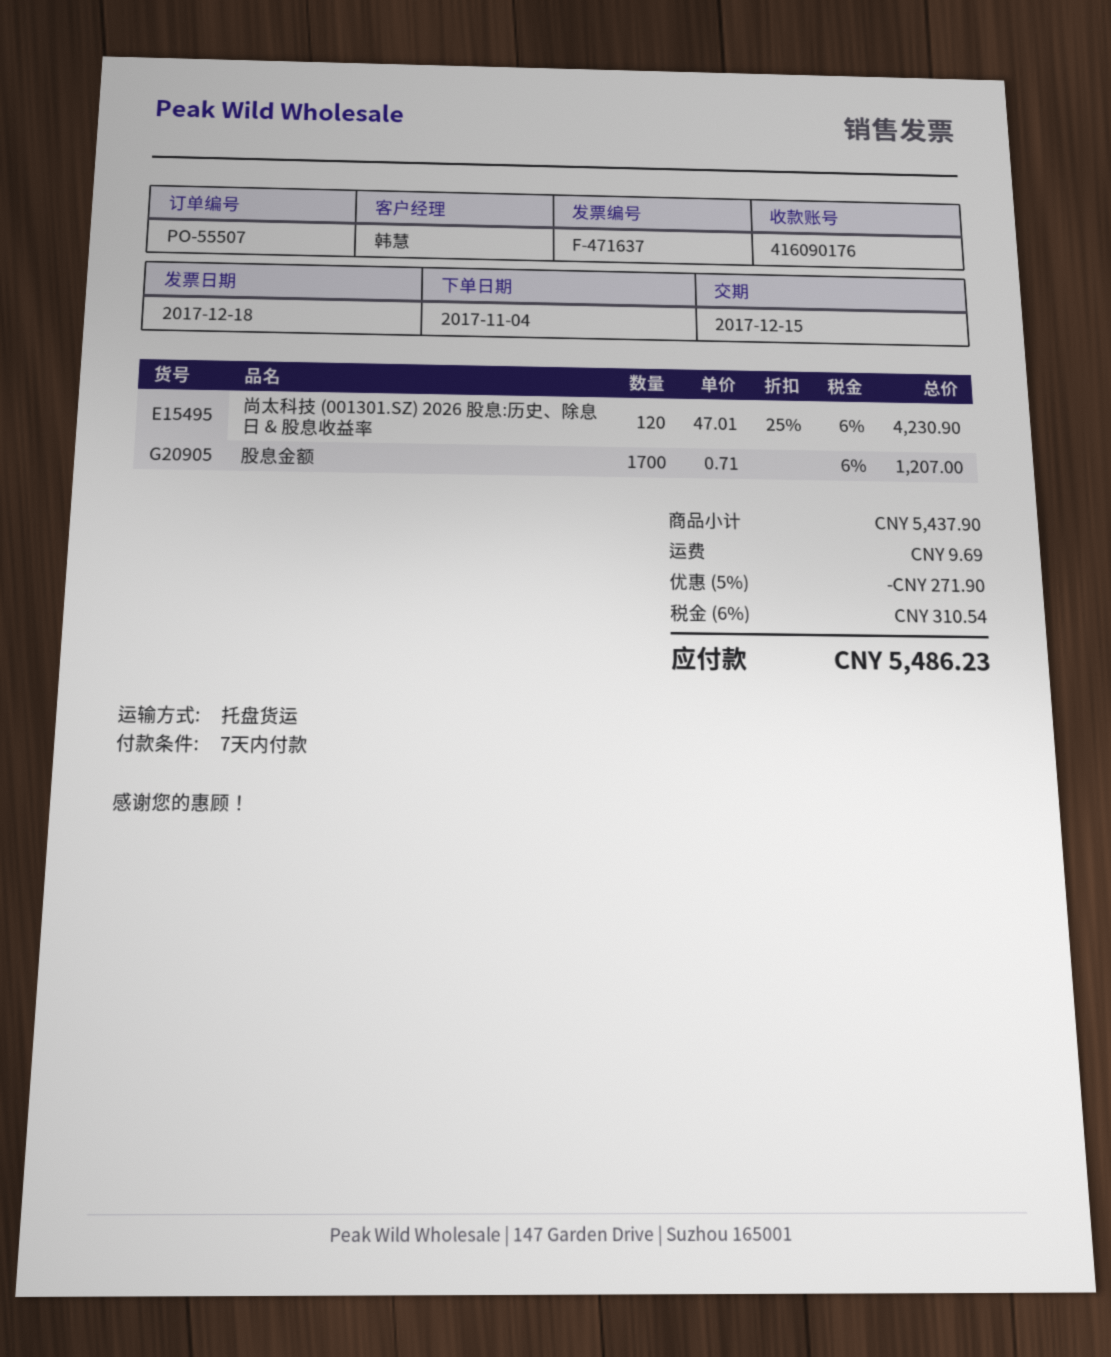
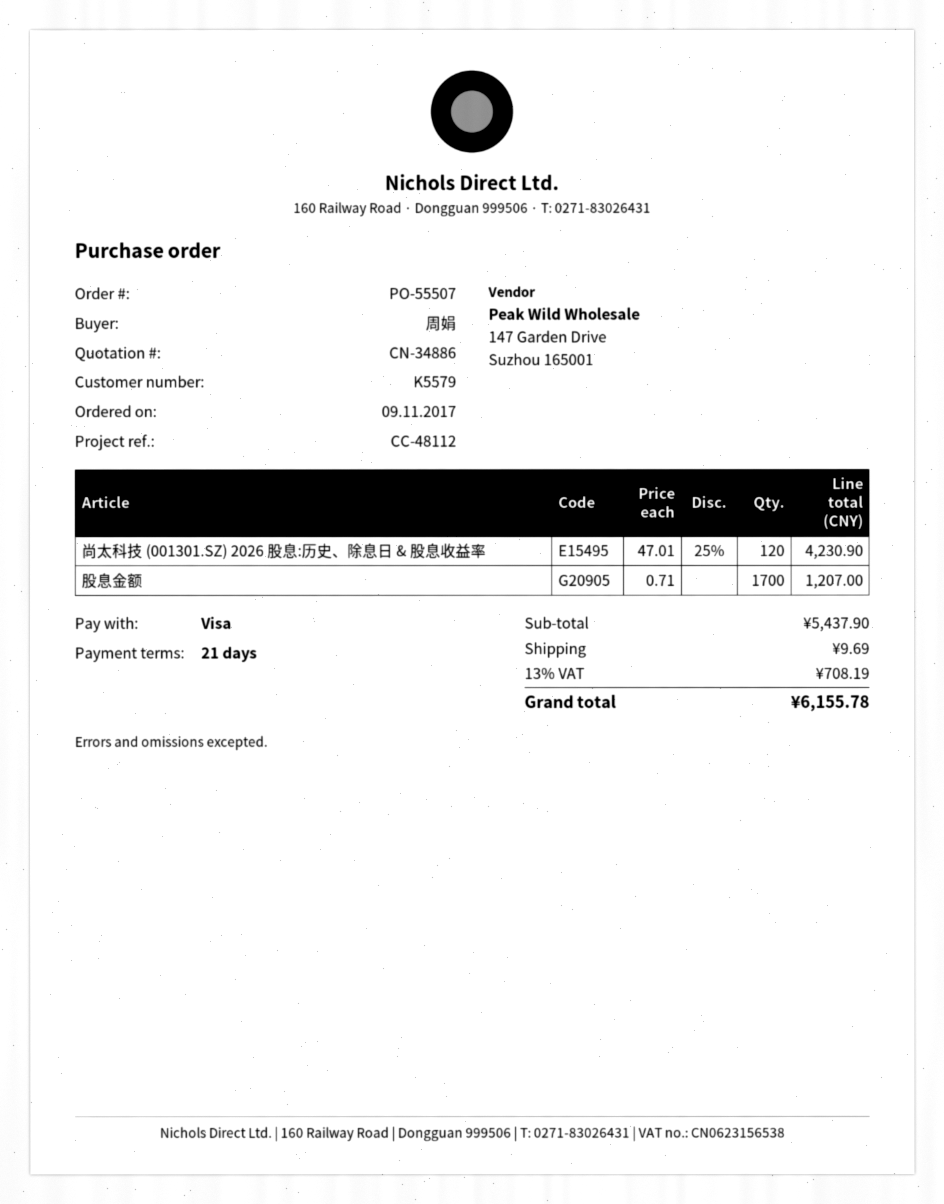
order date: 2017-11-04 -> 2017-11-09
payment terms: 7 days -> 21 days
discount: 5% = 271.90 -> none
tax: 6% = 310.54 -> 13% = 708.19
total: 5486.23 -> 6155.78

